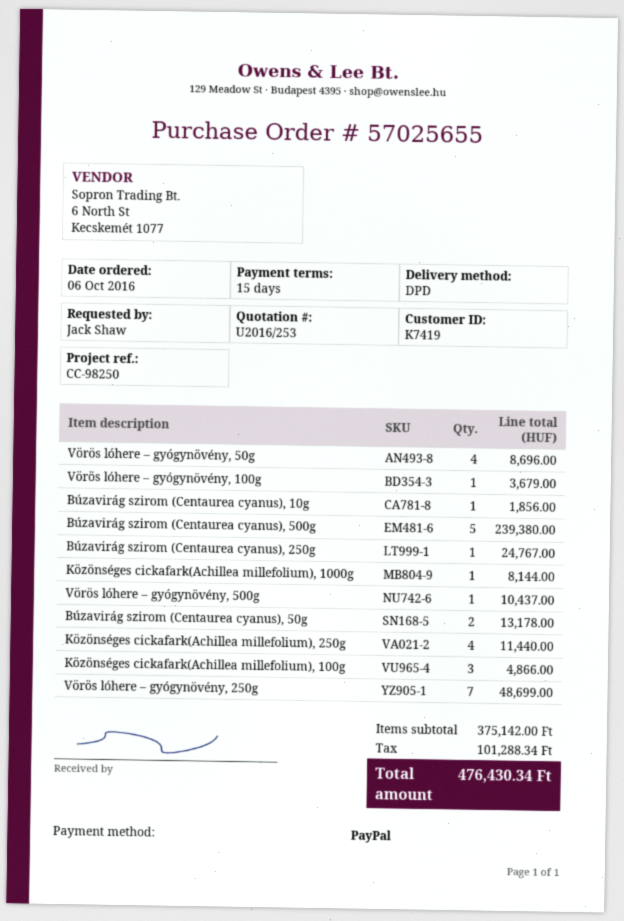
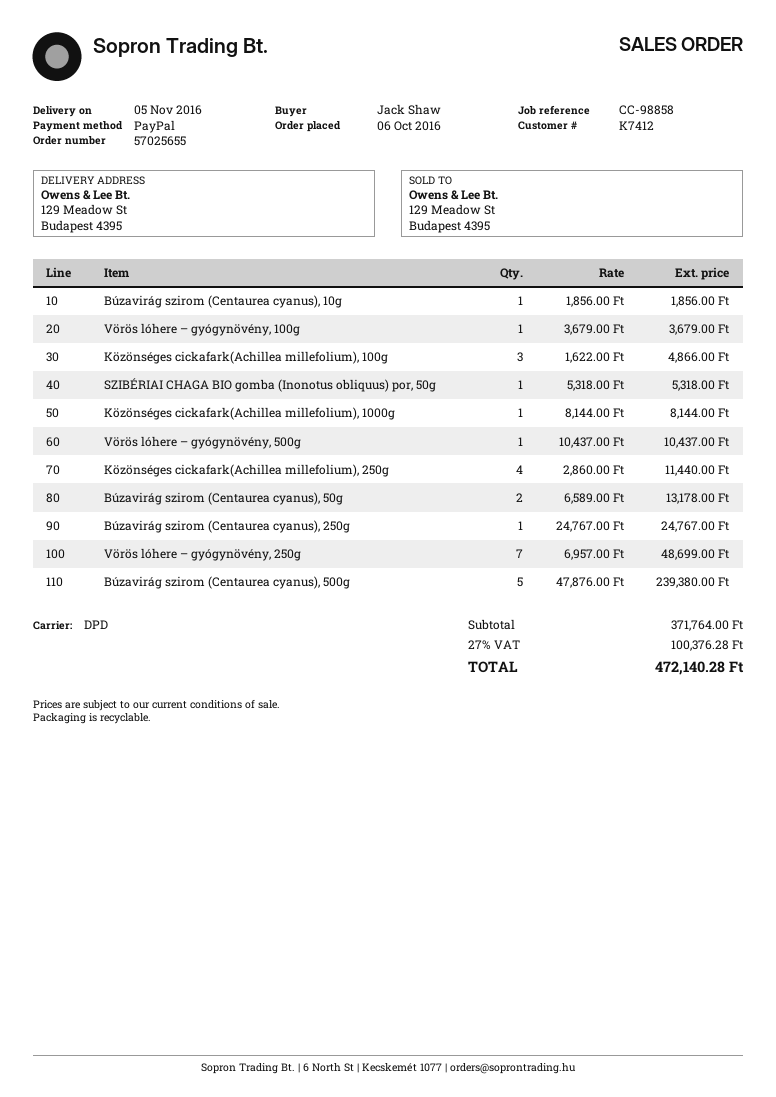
customer number: K7419 -> K7412
reference: CC-98250 -> CC-98858
Vörös lóhere – gyógynövény, 50g: 4 for 8696.00 -> none
SZIBÉRIAI CHAGA BIO gomba (Inonotus obliquus) por, 50g: none -> 1 for 5318.00
subtotal: 375142.00 -> 371764.00
tax: 101288.34 -> 100376.28
total: 476430.34 -> 472140.28

